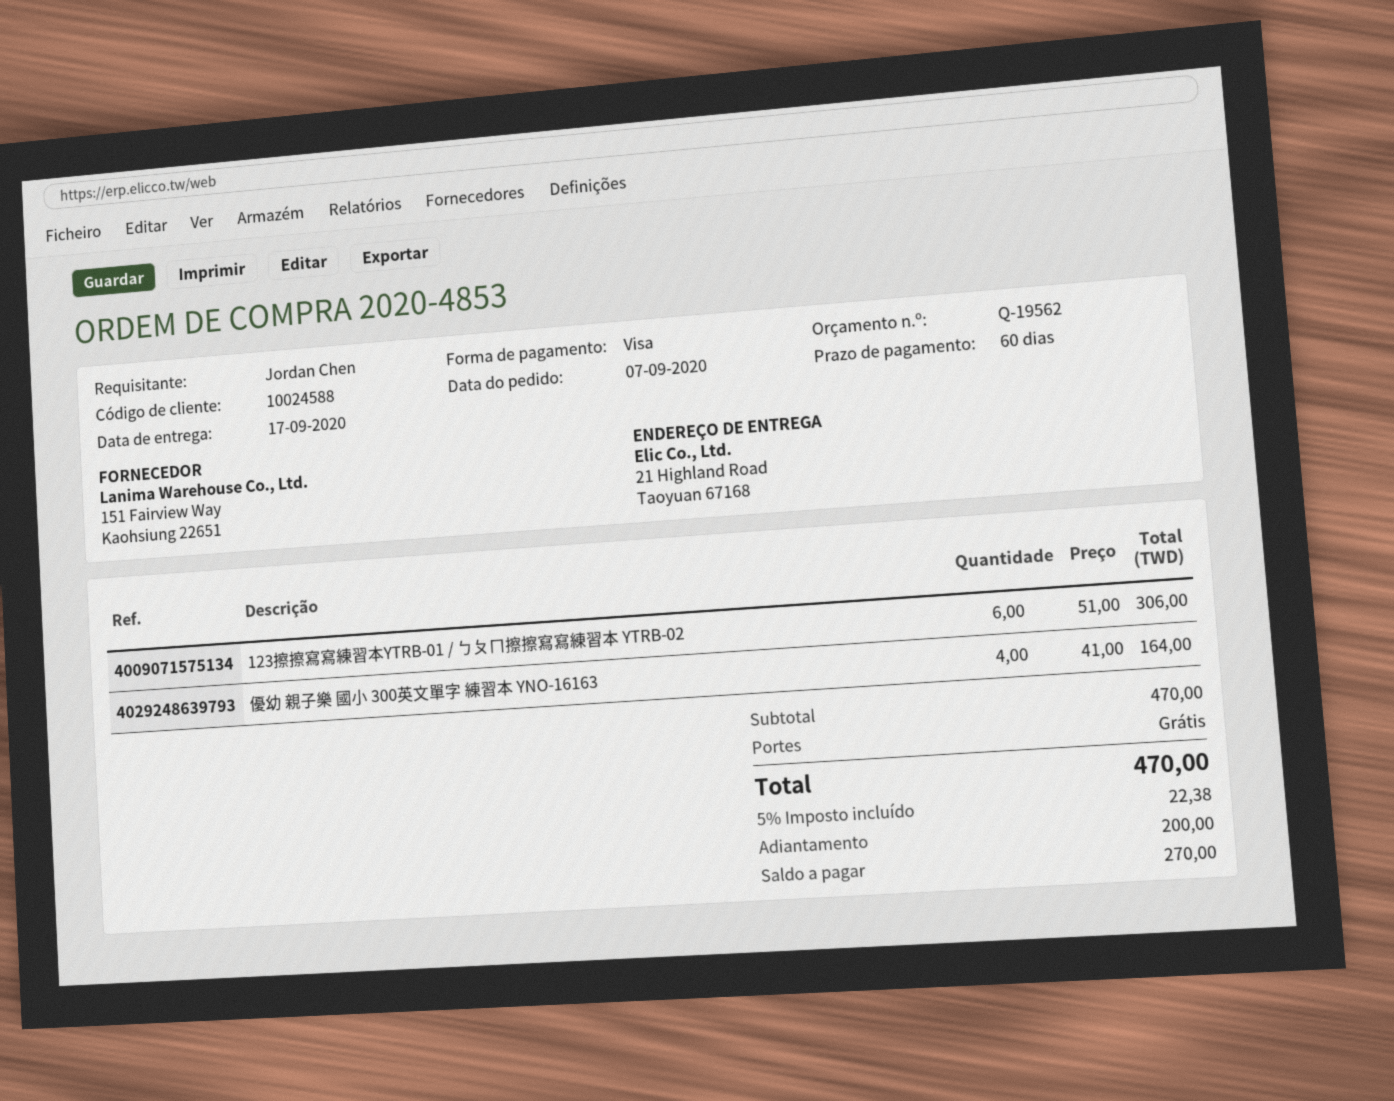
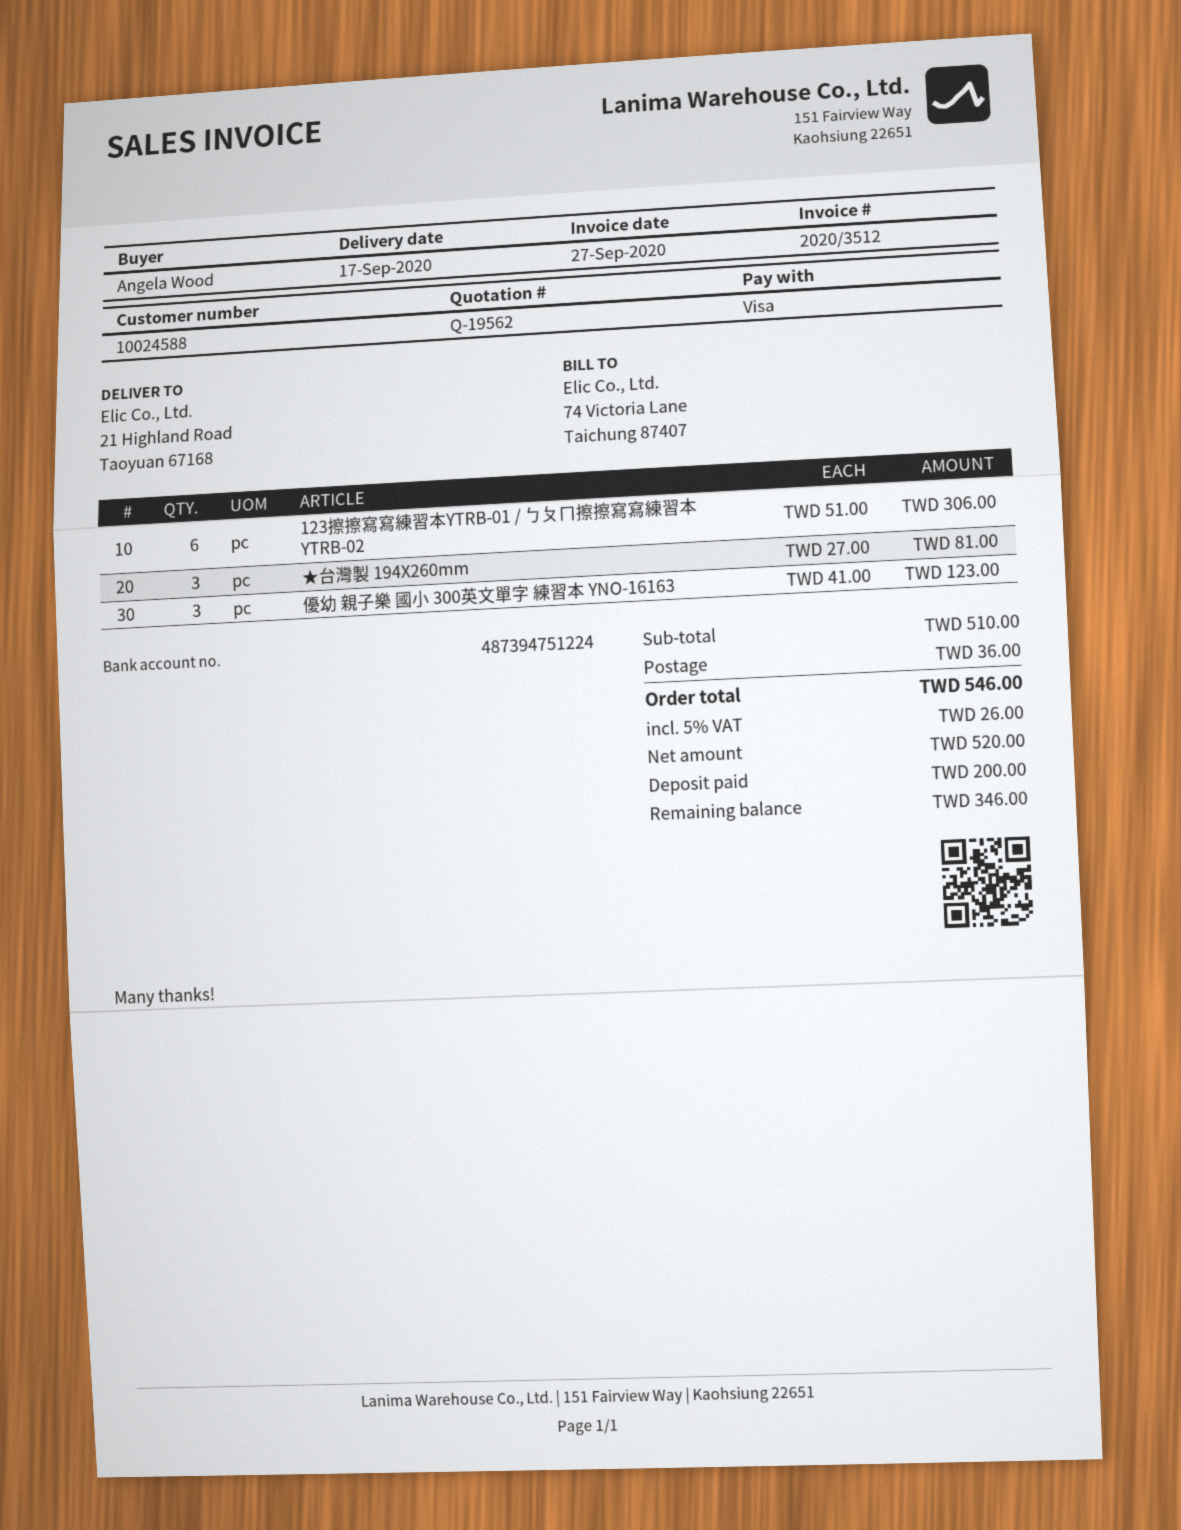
ordered by: Jordan Chen -> Angela Wood
優幼 親子樂 國小 300英文單字 練習本 YNO-16163: 4 x 41.00 = 164.00 -> 3 x 41.00 = 123.00
★台灣製 194X260mm: none -> 3 x 27.00 = 81.00
subtotal: 470.00 -> 510.00
shipping: 0.00 -> 36.00
tax: 5% = 22.38 -> 5% = 26.00
total: 470.00 -> 546.00
balance: 270.00 -> 346.00

